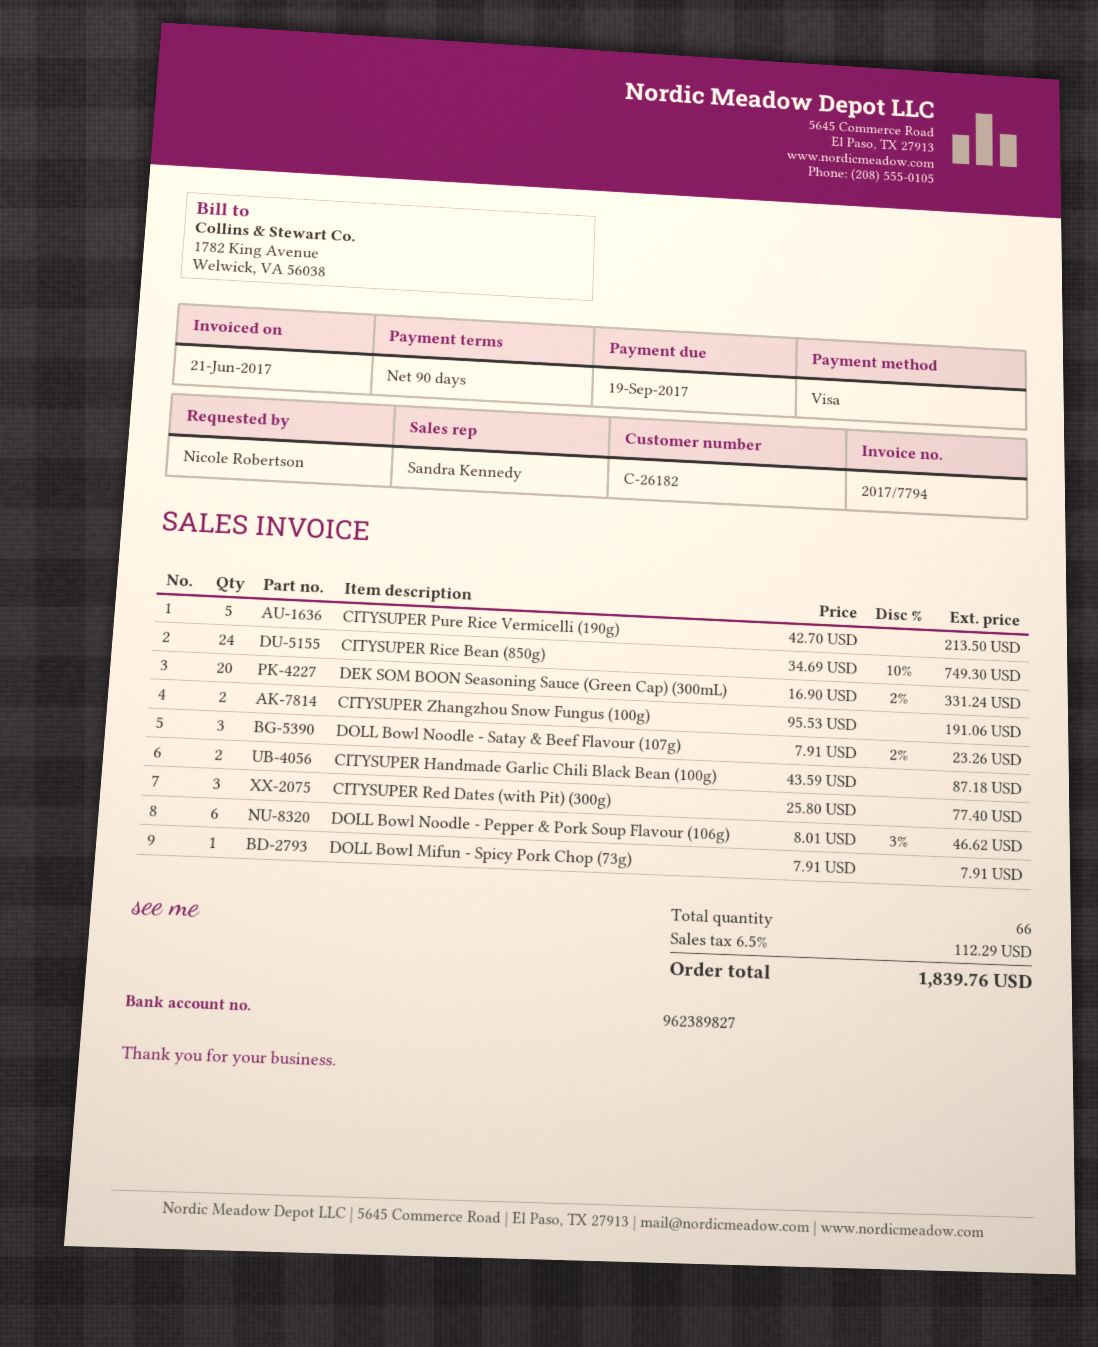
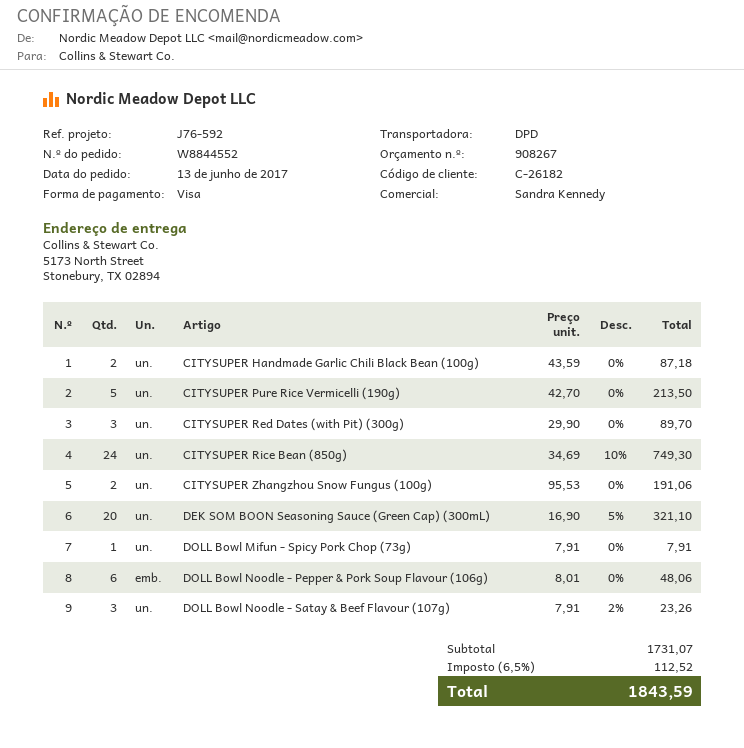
DEK SOM BOON Seasoning Sauce (Green Cap) (300mL): 20 x 16.90 - 2% = 331.24 -> 20 x 16.90 - 5% = 321.10
CITYSUPER Red Dates (with Pit) (300g): 3 x 25.80 = 77.40 -> 3 x 29.90 = 89.70
DOLL Bowl Noodle - Pepper & Pork Soup Flavour (106g): 6 x 8.01 - 3% = 46.62 -> 6 x 8.01 = 48.06
tax: 6.5% = 112.29 -> 6.5% = 112.52
total: 1839.76 -> 1843.59

